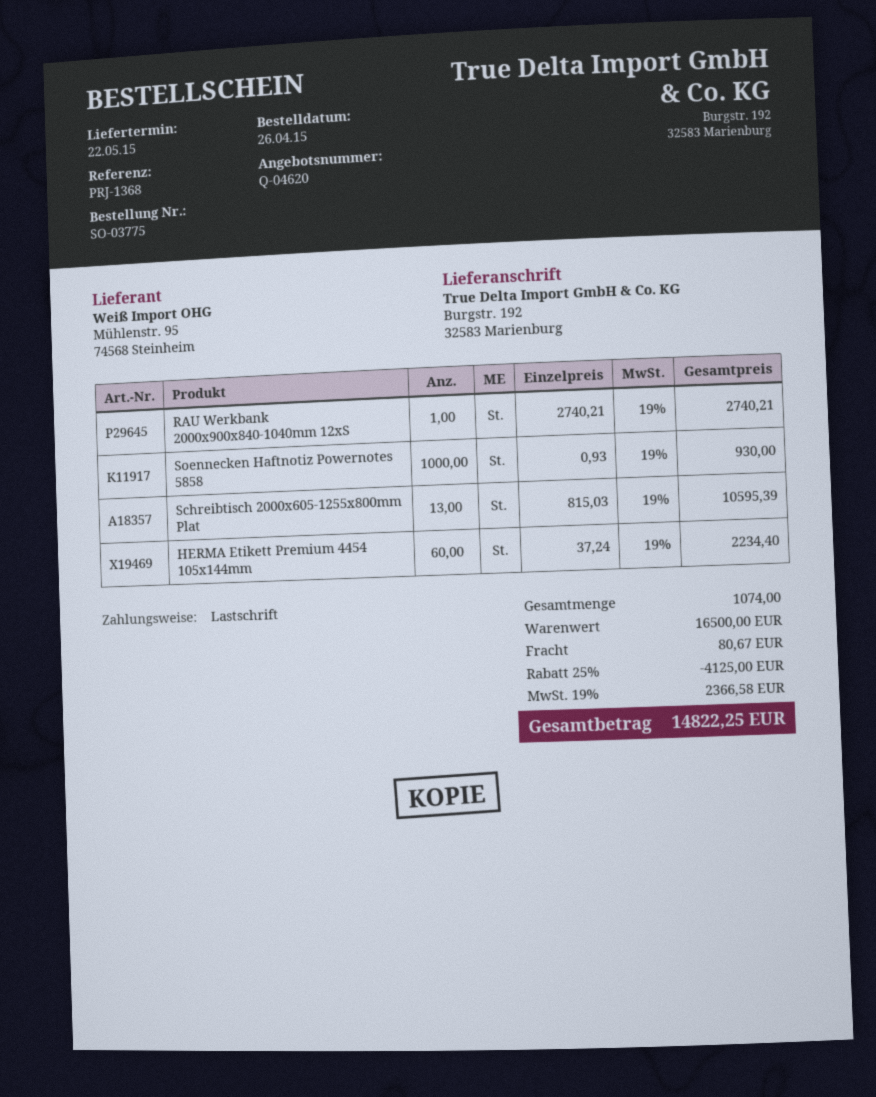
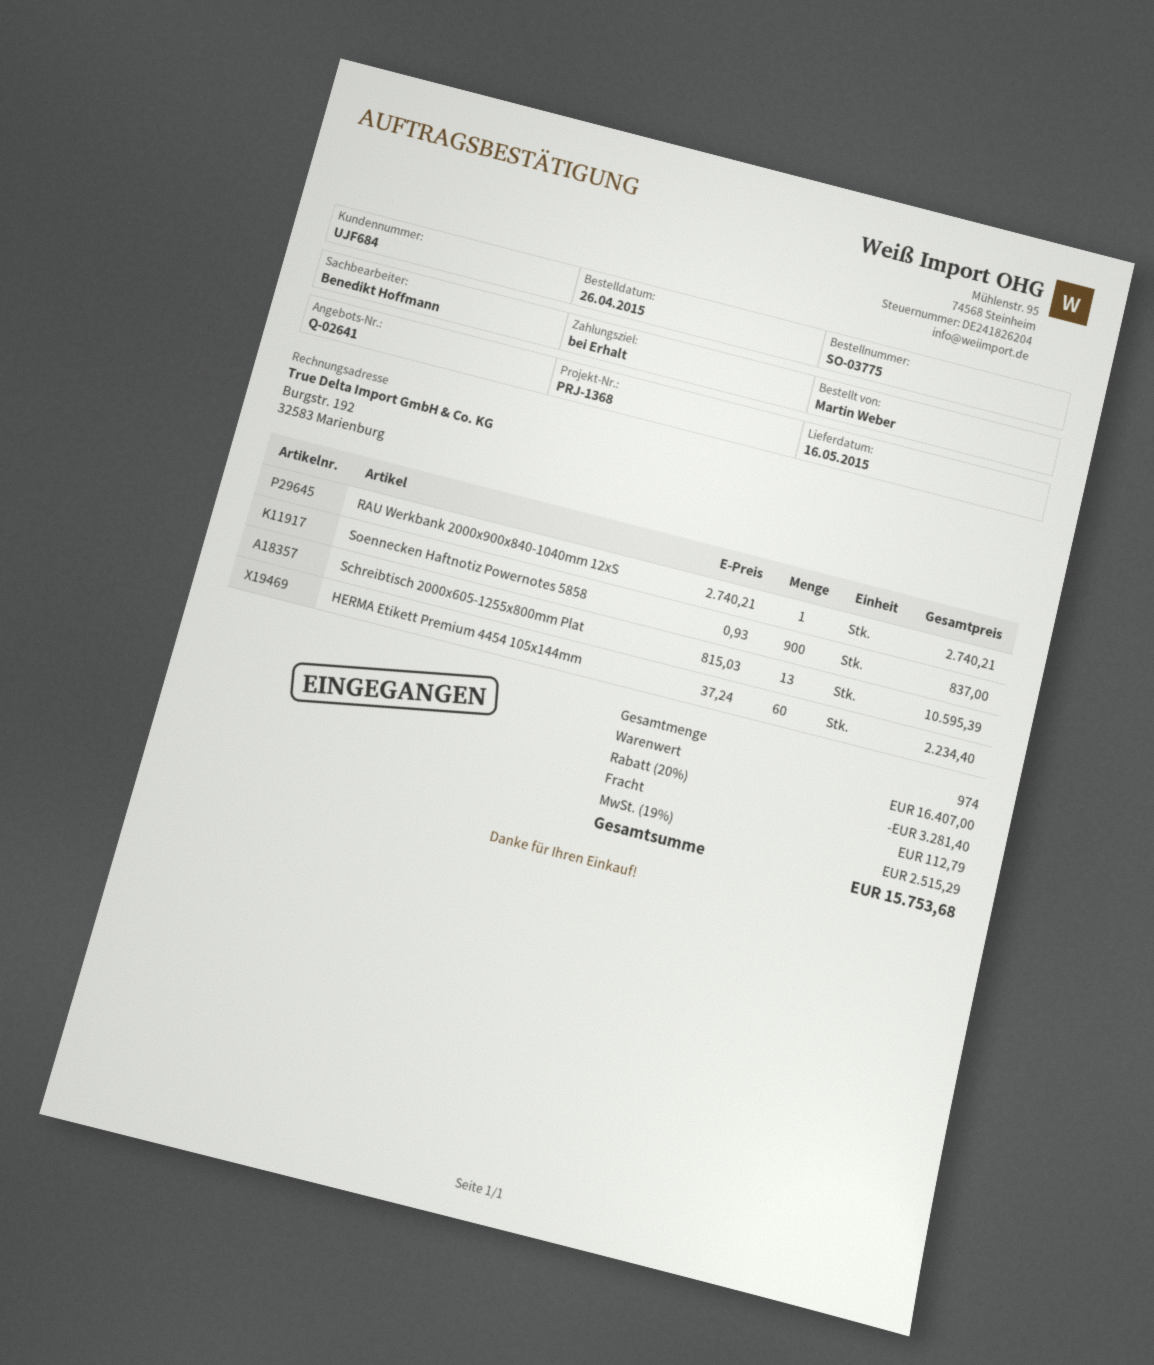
quote number: Q-04620 -> Q-02641
delivery date: 2015-05-22 -> 2015-05-16
Soennecken Haftnotiz Powernotes 5858: 1000 x 0.93 = 930.00 -> 900 x 0.93 = 837.00
total quantity: 1074 -> 974
subtotal: 16500.00 -> 16407.00
discount: 25% = 4125.00 -> 20% = 3281.40
shipping: 80.67 -> 112.79
tax: 19% = 2366.58 -> 19% = 2515.29
total: 14822.25 -> 15753.68

